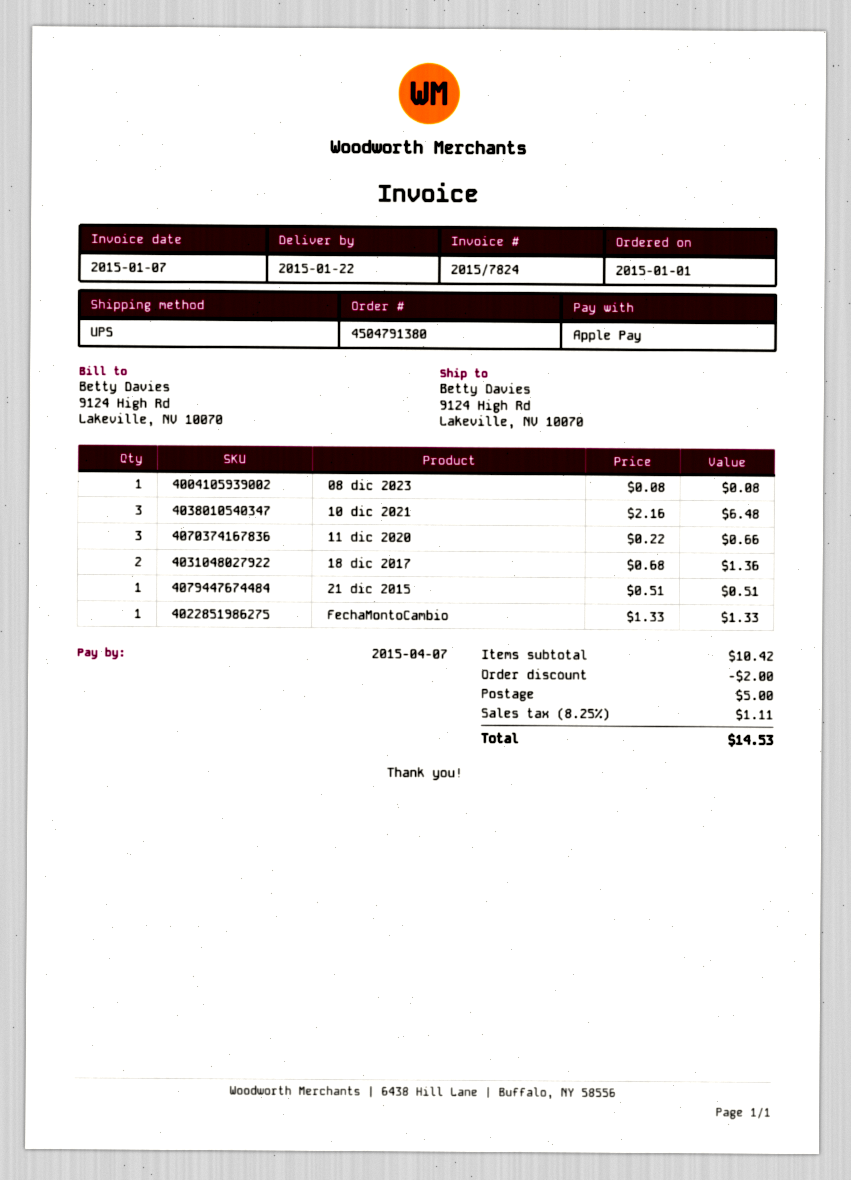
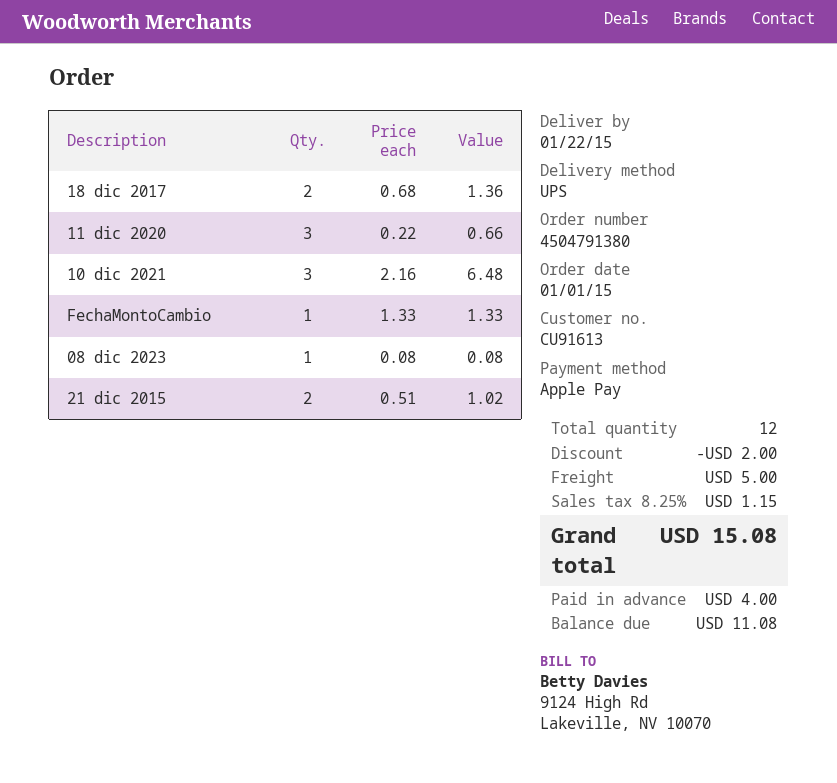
21 dic 2015: 1 x 0.51 = 0.51 -> 2 x 0.51 = 1.02
tax: 8.25% = 1.11 -> 8.25% = 1.15
total: 14.53 -> 15.08

